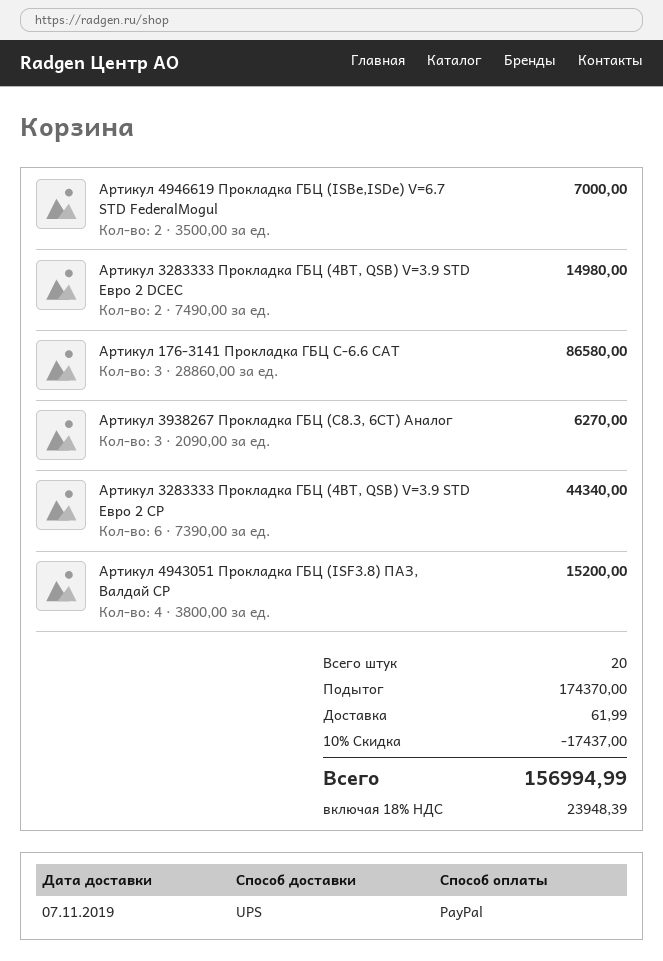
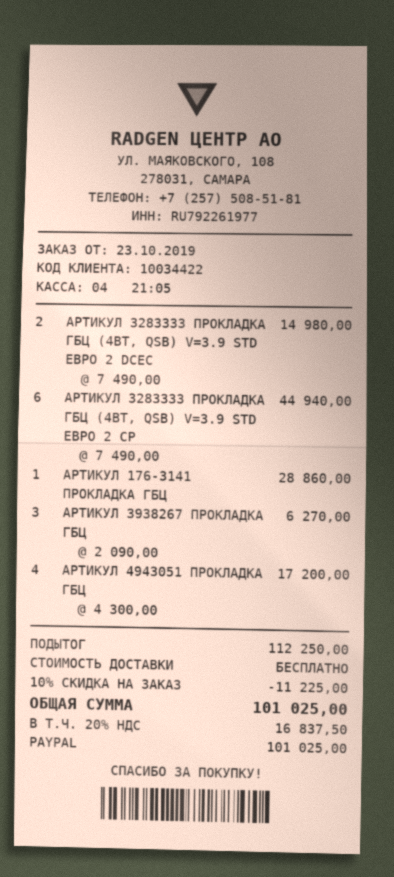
Артикул 4946619 Прокладка ГБЦ (ISBe,ISDe) V=6.7 STD FederalMogul: 2 x 3500.00 = 7000.00 -> none
Артикул 176-3141 Прокладка ГБЦ C-6.6 CAT: 3 x 28860.00 = 86580.00 -> 1 x 28860.00 = 28860.00
Артикул 3283333 Прокладка ГБЦ (4BT, QSB) V=3.9 STD Eвро 2 CP: 6 x 7390.00 = 44340.00 -> 6 x 7490.00 = 44940.00
Артикул 4943051 Прокладка ГБЦ (ISF3.8) ПАЗ, Валдай CP: 4 x 3800.00 = 15200.00 -> 4 x 4300.00 = 17200.00
subtotal: 174370.00 -> 112250.00
discount: 10% = 17437.00 -> 10% = 11225.00
shipping: 61.99 -> 0.00
tax: 18% = 23948.39 -> 20% = 16837.50
total: 156994.99 -> 101025.00

